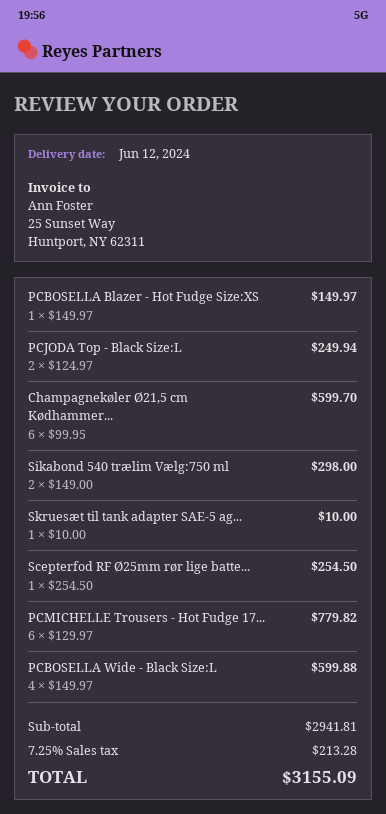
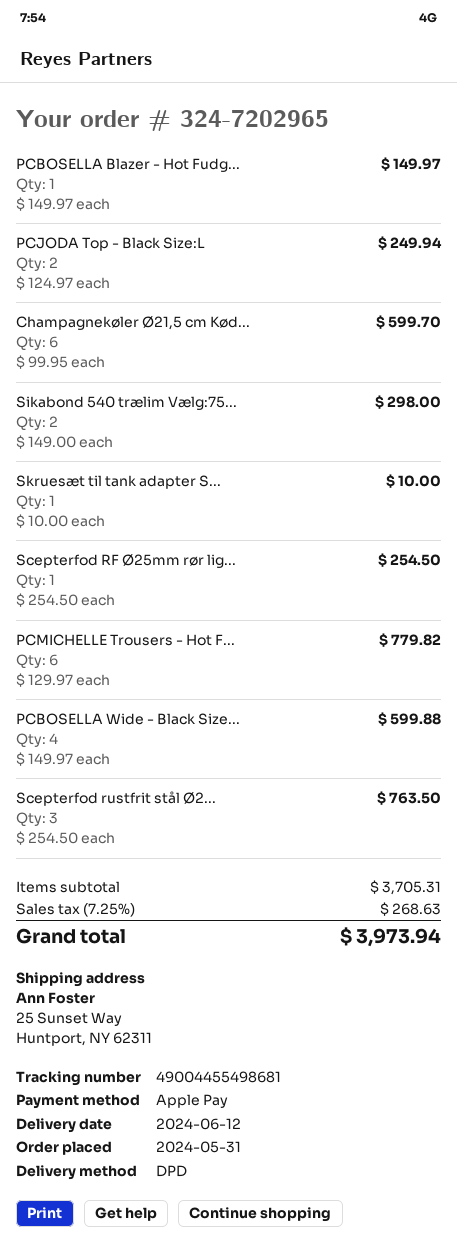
Scepterfod rustfrit stål Ø2...: none -> 3 x 254.50 = 763.50
subtotal: 2941.81 -> 3705.31
tax: 7.25% = 213.28 -> 7.25% = 268.63
total: 3155.09 -> 3973.94

